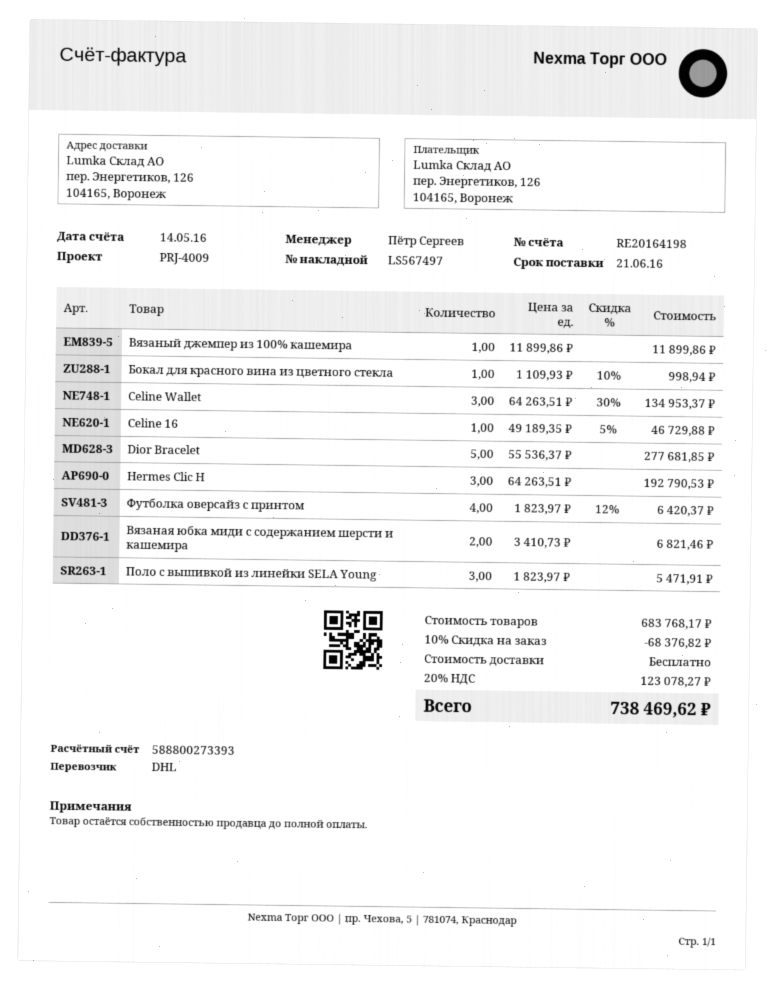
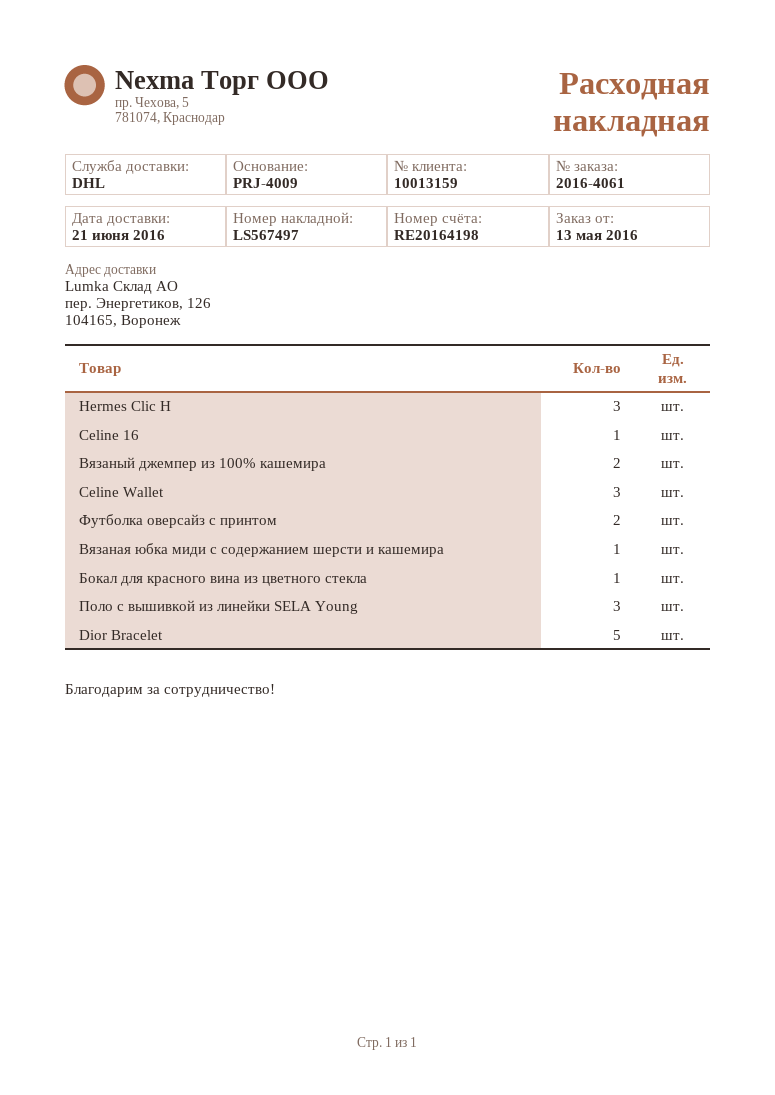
Вязаный джемпер из 100% кашемира: 1 -> 2
Футболка оверсайз с принтом: 4 -> 2
Вязаная юбка миди с содержанием шерсти и кашемира: 2 -> 1

